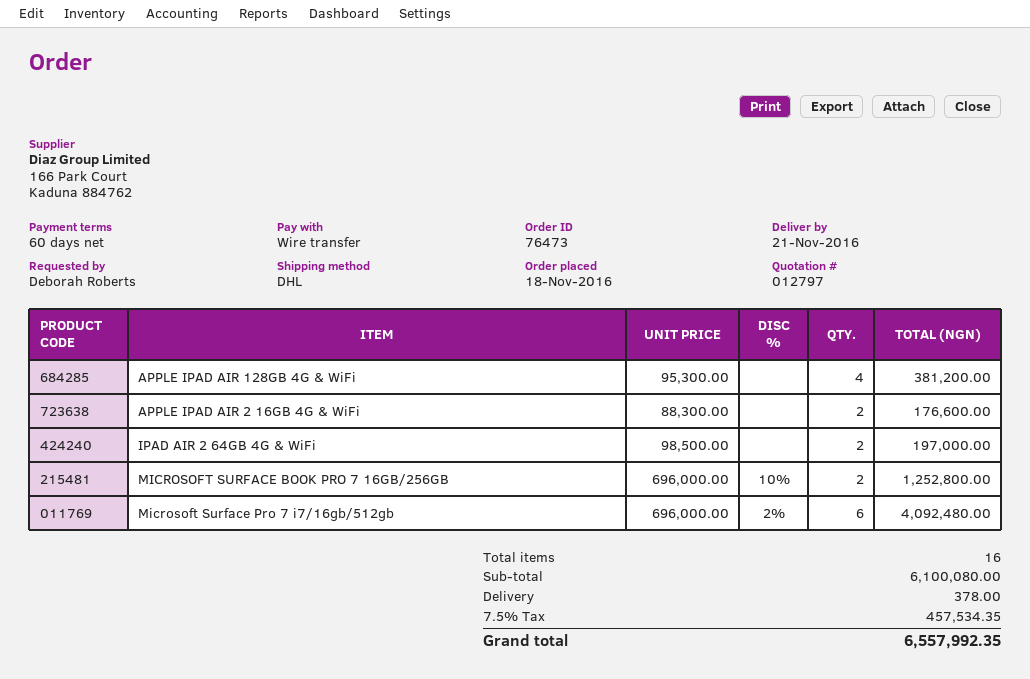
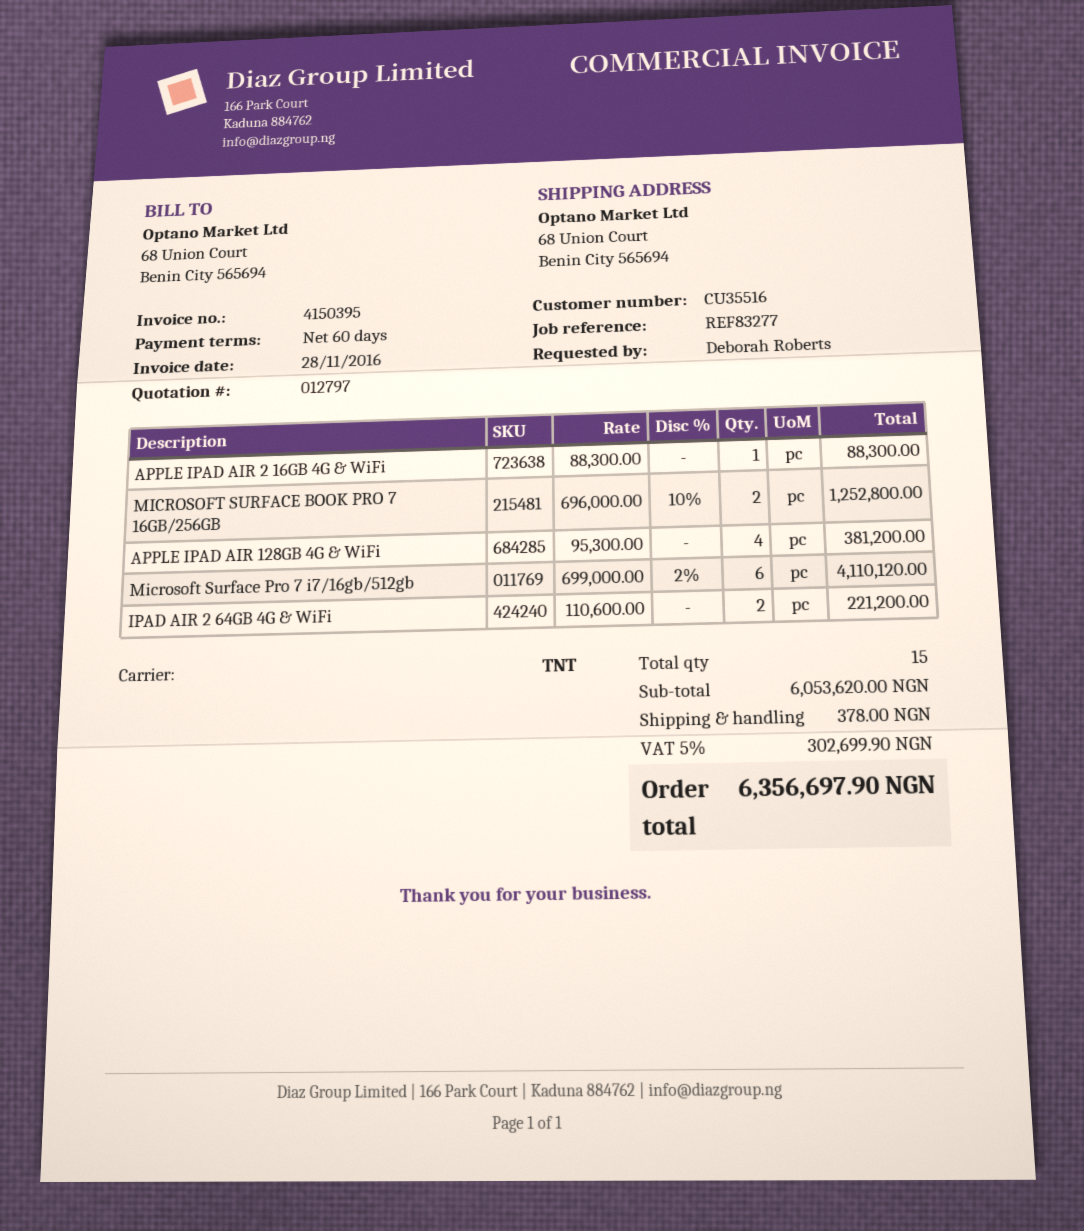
shipping method: DHL -> TNT
APPLE IPAD AIR 2 16GB 4G & WiFi: 2 x 88300.00 = 176600.00 -> 1 x 88300.00 = 88300.00
IPAD AIR 2 64GB 4G & WiFi: 2 x 98500.00 = 197000.00 -> 2 x 110600.00 = 221200.00
Microsoft Surface Pro 7 i7/16gb/512gb: 6 x 696000.00 - 2% = 4092480.00 -> 6 x 699000.00 - 2% = 4110120.00
total quantity: 16 -> 15
subtotal: 6100080.00 -> 6053620.00
tax: 7.5% = 457534.35 -> 5% = 302699.90
total: 6557992.35 -> 6356697.90

